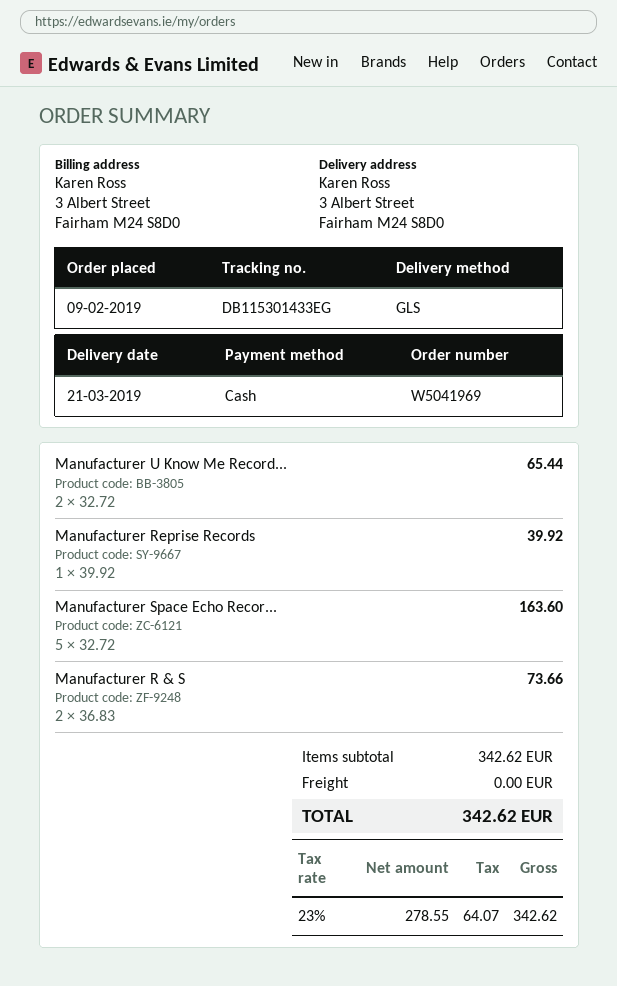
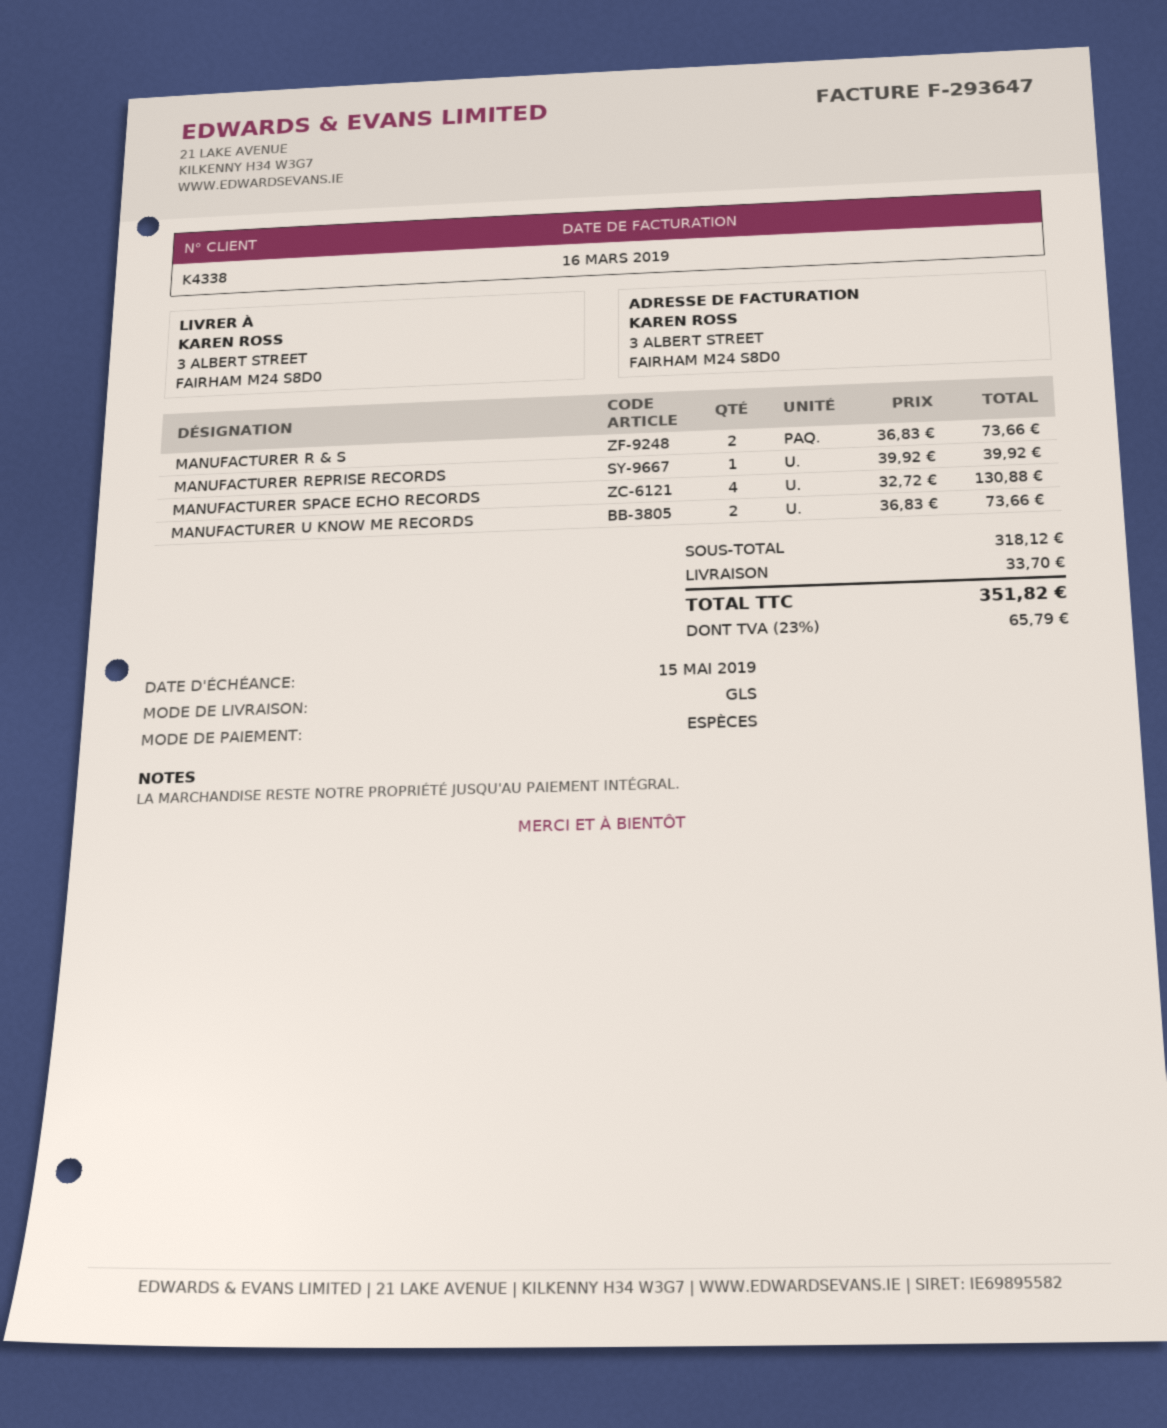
Manufacturer U Know Me Record...: 2 x 32.72 = 65.44 -> 2 x 36.83 = 73.66
Manufacturer Space Echo Recor...: 5 x 32.72 = 163.60 -> 4 x 32.72 = 130.88
subtotal: 342.62 -> 318.12
shipping: 0.00 -> 33.70
tax: 23% = 64.07 -> 23% = 65.79
total: 342.62 -> 351.82

